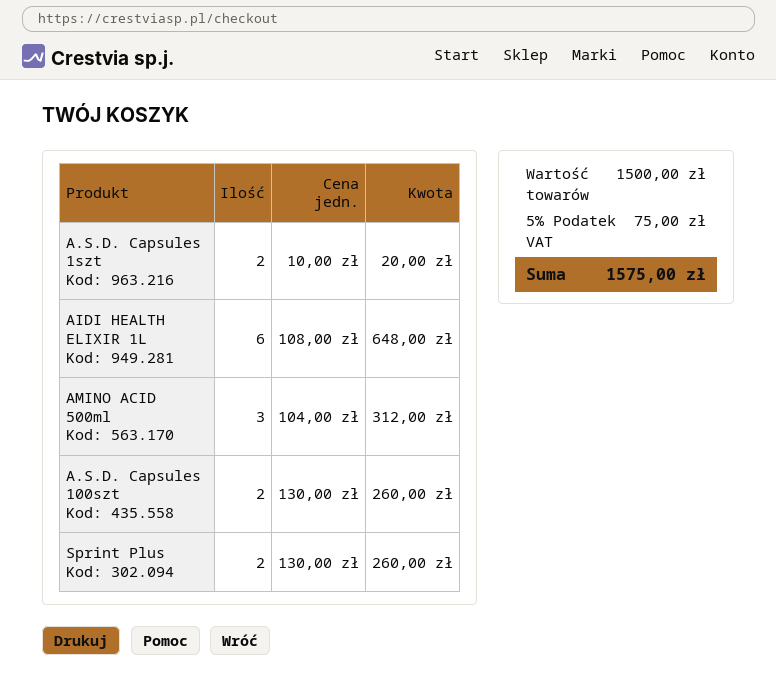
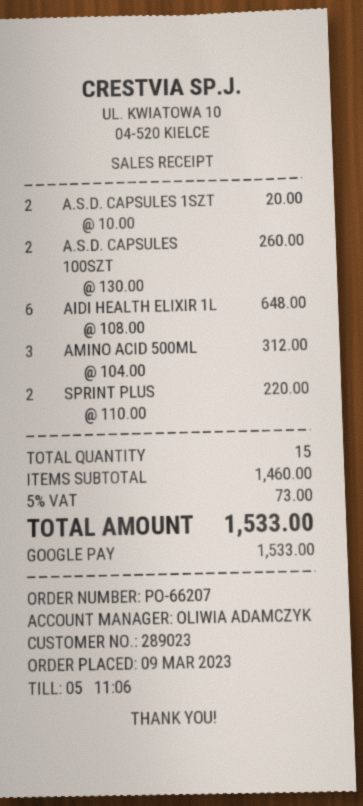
Sprint Plus: 2 x 130.00 = 260.00 -> 2 x 110.00 = 220.00
subtotal: 1500.00 -> 1460.00
tax: 5% = 75.00 -> 5% = 73.00
total: 1575.00 -> 1533.00

